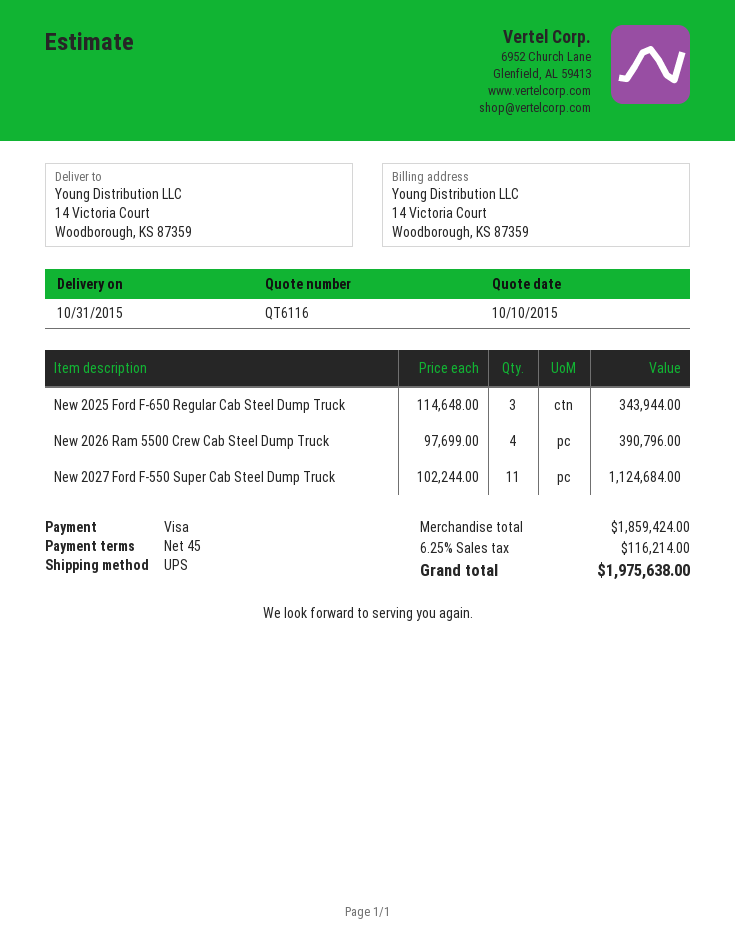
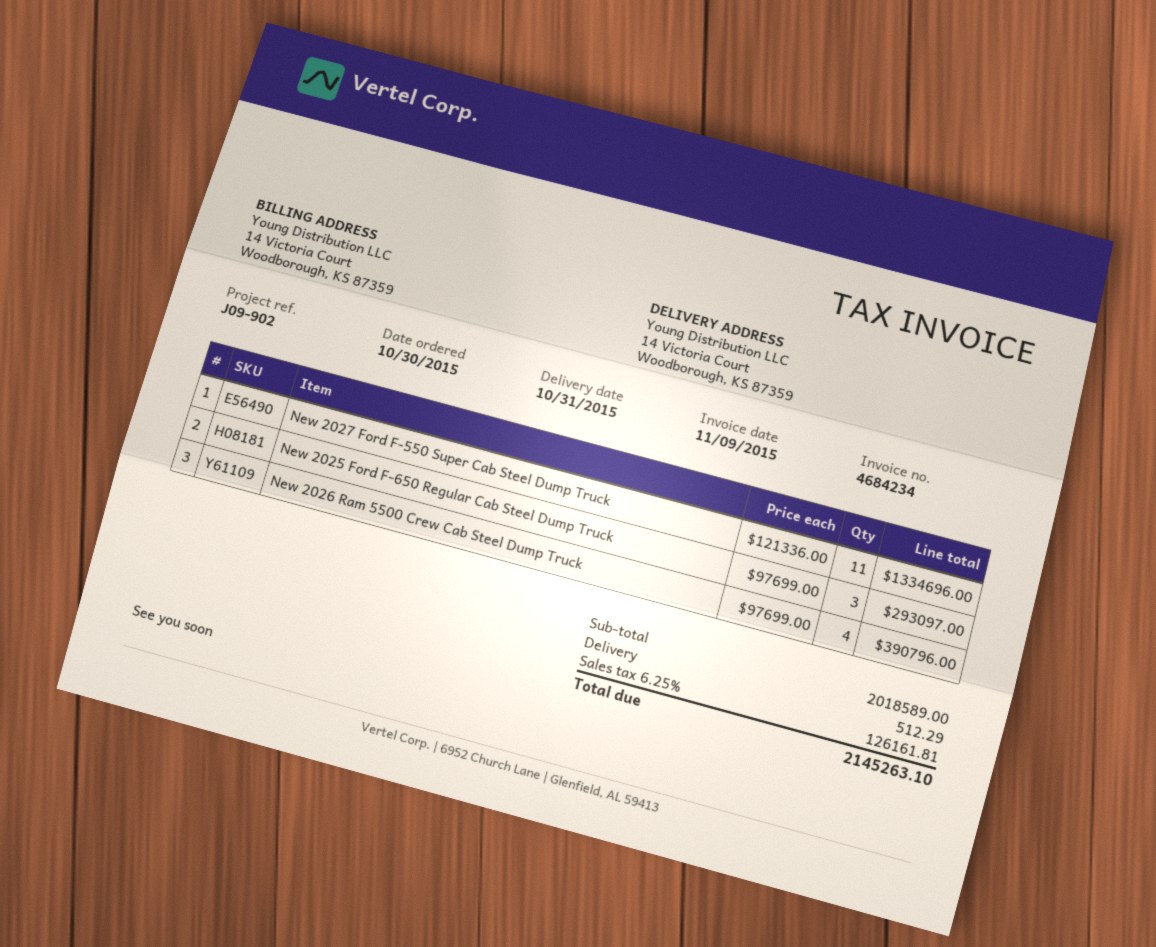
New 2025 Ford F-650 Regular Cab Steel Dump Truck: 3 x 114648.00 = 343944.00 -> 3 x 97699.00 = 293097.00
New 2027 Ford F-550 Super Cab Steel Dump Truck: 11 x 102244.00 = 1124684.00 -> 11 x 121336.00 = 1334696.00
subtotal: 1859424.00 -> 2018589.00
shipping: none -> 512.29
tax: 6.25% = 116214.00 -> 6.25% = 126161.81
total: 1975638.00 -> 2145263.10

